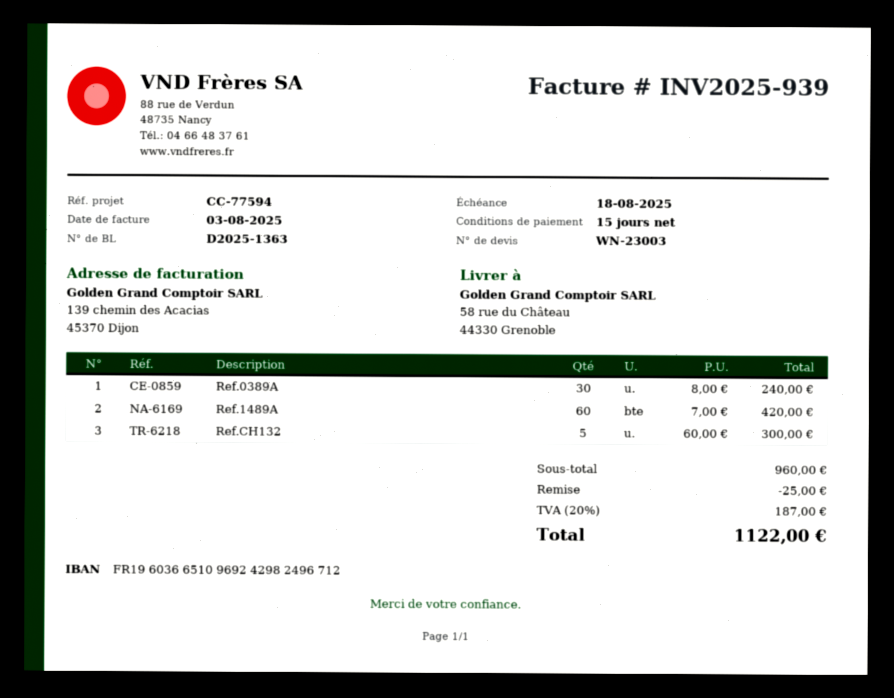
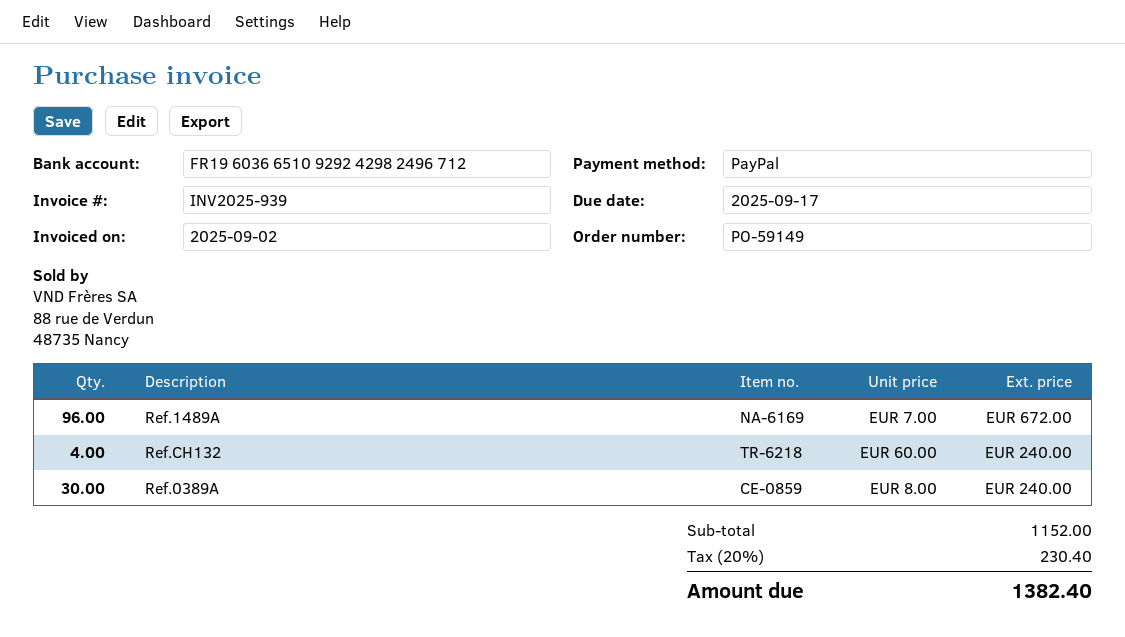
invoice date: 2025-08-03 -> 2025-09-02
due date: 2025-08-18 -> 2025-09-17
bank account: FR1960366510969242982496712 -> FR1960366510929242982496712
Ref.1489A: 60 x 7.00 = 420.00 -> 96 x 7.00 = 672.00
Ref.CH132: 5 x 60.00 = 300.00 -> 4 x 60.00 = 240.00
subtotal: 960.00 -> 1152.00
discount: 25.00 -> none
tax: 20% = 187.00 -> 20% = 230.40
total: 1122.00 -> 1382.40

